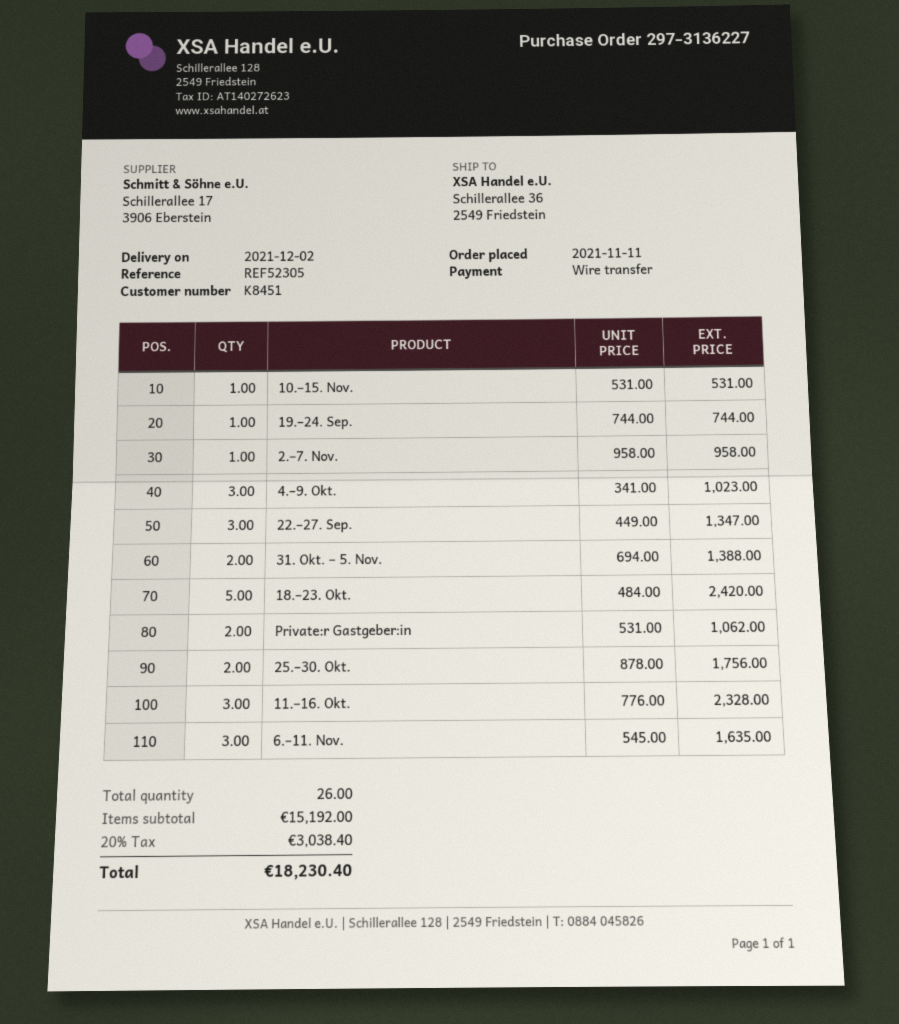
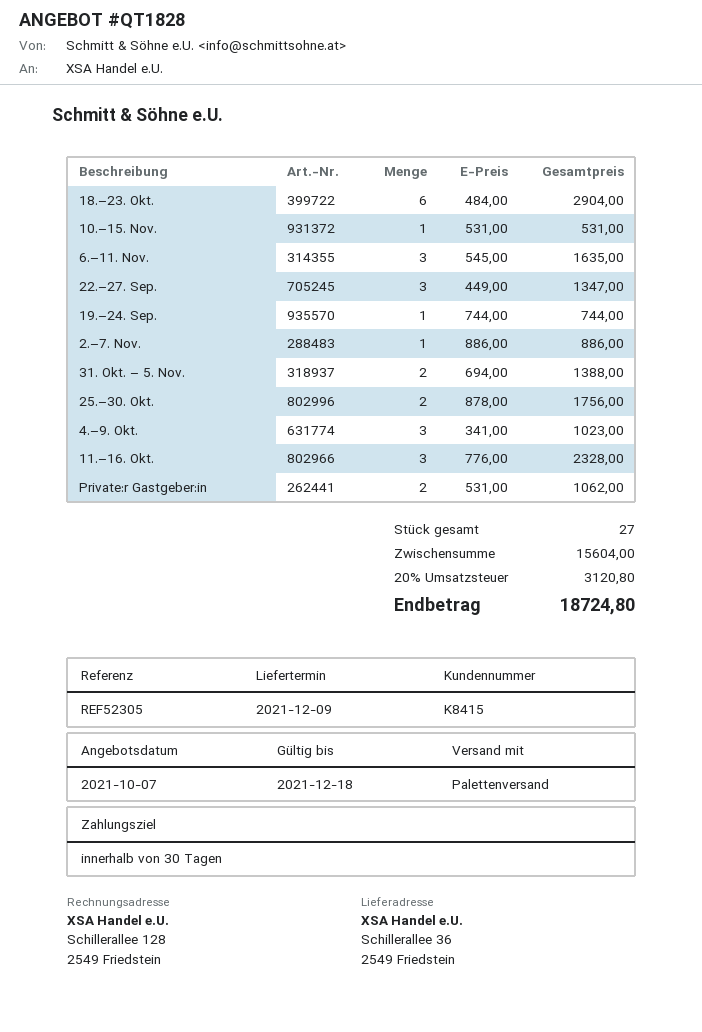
delivery date: 2021-12-02 -> 2021-12-09
customer number: K8451 -> K8415
2.–7. Nov.: 1 x 958.00 = 958.00 -> 1 x 886.00 = 886.00
18.–23. Okt.: 5 x 484.00 = 2420.00 -> 6 x 484.00 = 2904.00
total quantity: 26 -> 27
subtotal: 15192.00 -> 15604.00
tax: 20% = 3038.40 -> 20% = 3120.80
total: 18230.40 -> 18724.80

